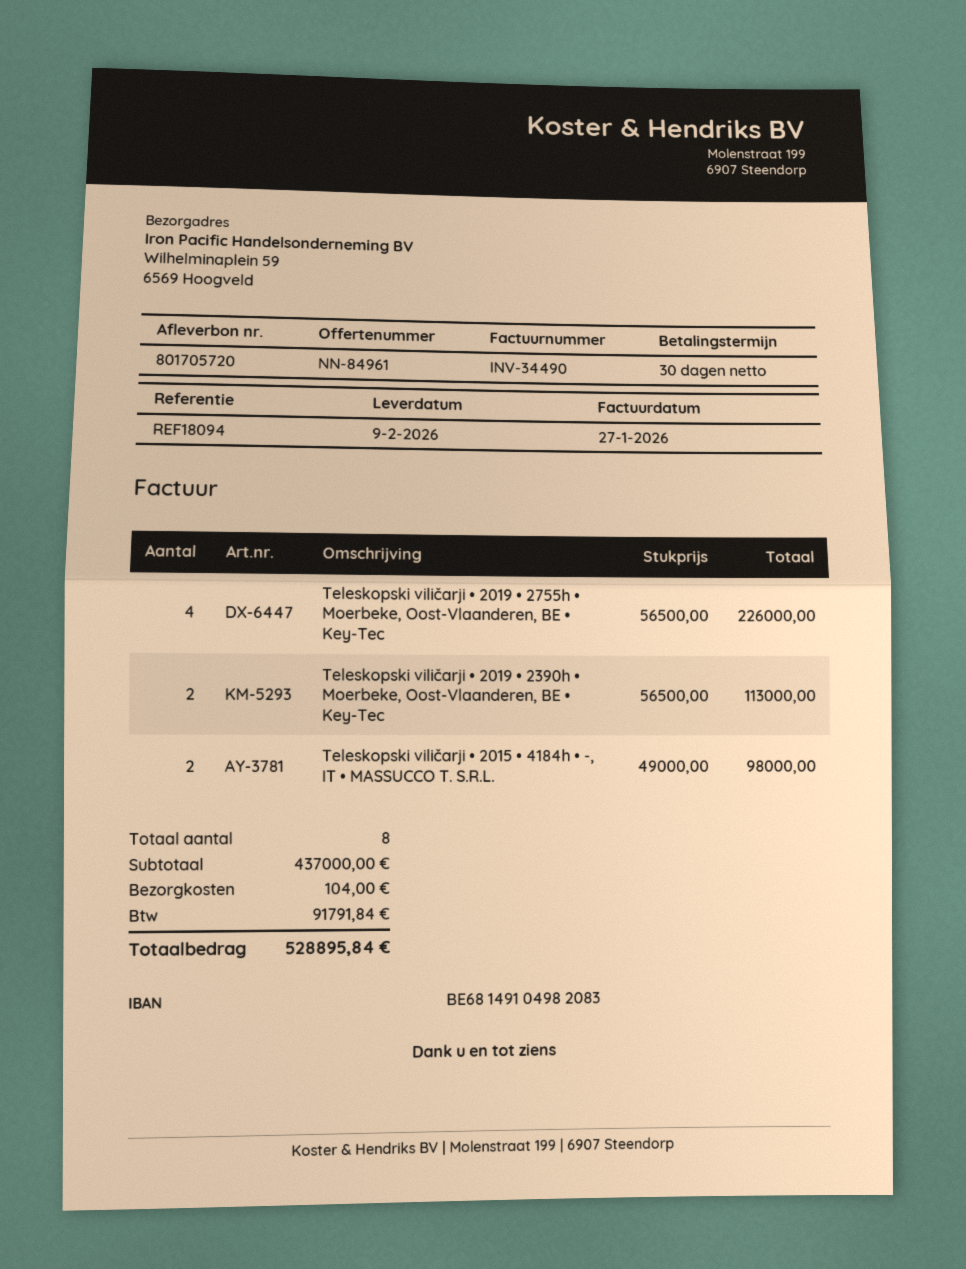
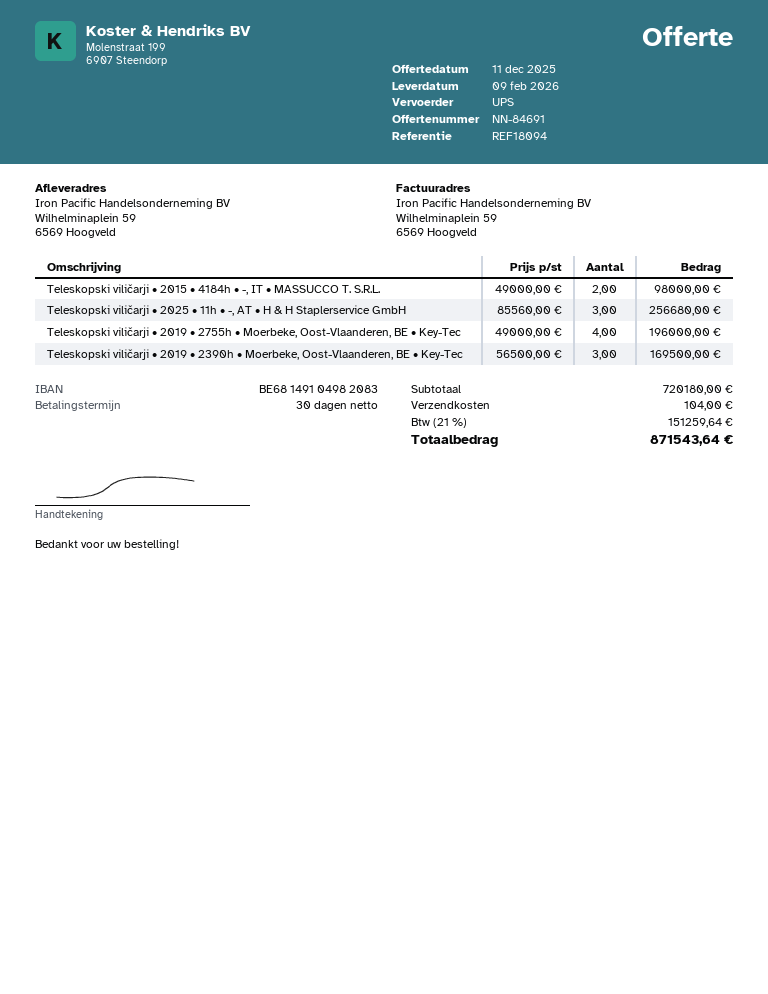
quote number: NN-84961 -> NN-84691
Teleskopski viličarji • 2019 • 2755h • Moerbeke, Oost-Vlaanderen, BE • Key-Tec: 4 x 56500.00 = 226000.00 -> 4 x 49000.00 = 196000.00
Teleskopski viličarji • 2019 • 2390h • Moerbeke, Oost-Vlaanderen, BE • Key-Tec: 2 x 56500.00 = 113000.00 -> 3 x 56500.00 = 169500.00
Teleskopski viličarji • 2025 • 11h • -, AT • H & H Staplerservice GmbH: none -> 3 x 85560.00 = 256680.00
subtotal: 437000.00 -> 720180.00
tax: 91791.84 -> 151259.64
total: 528895.84 -> 871543.64

